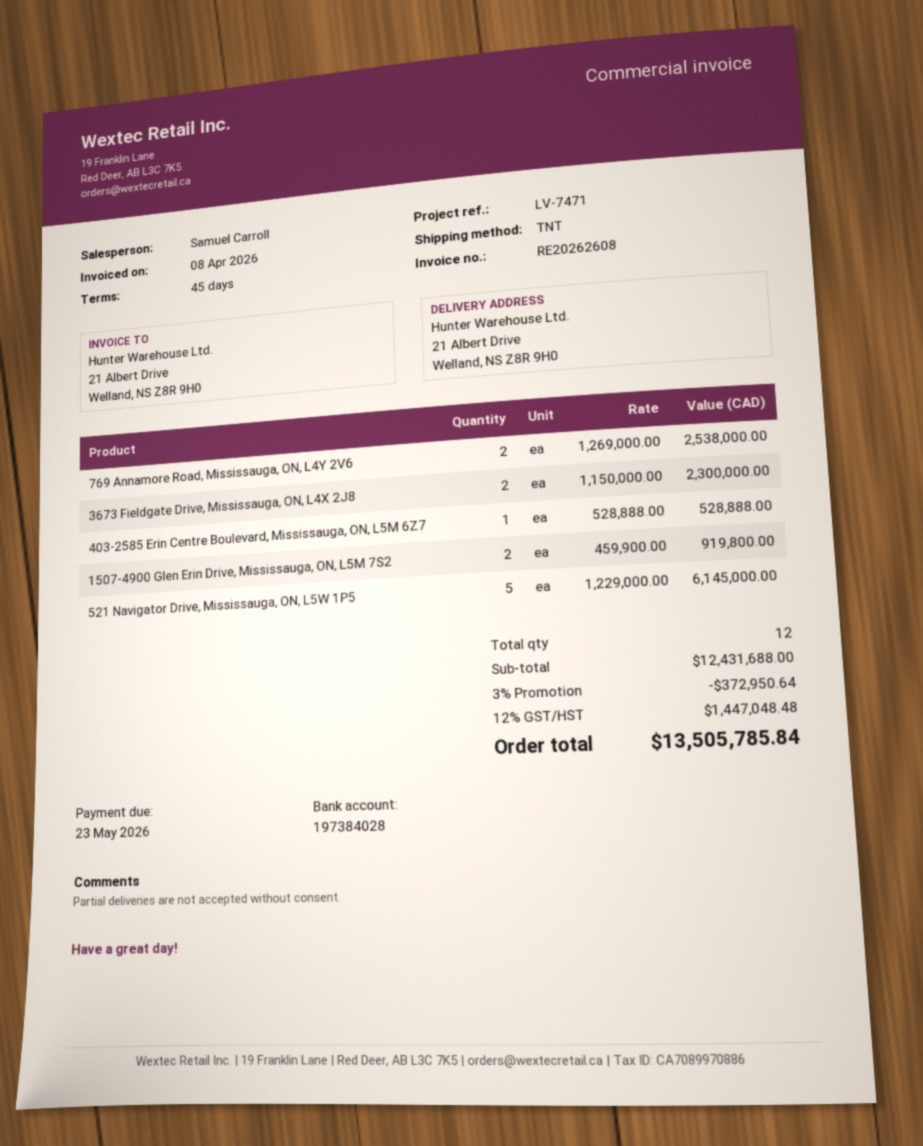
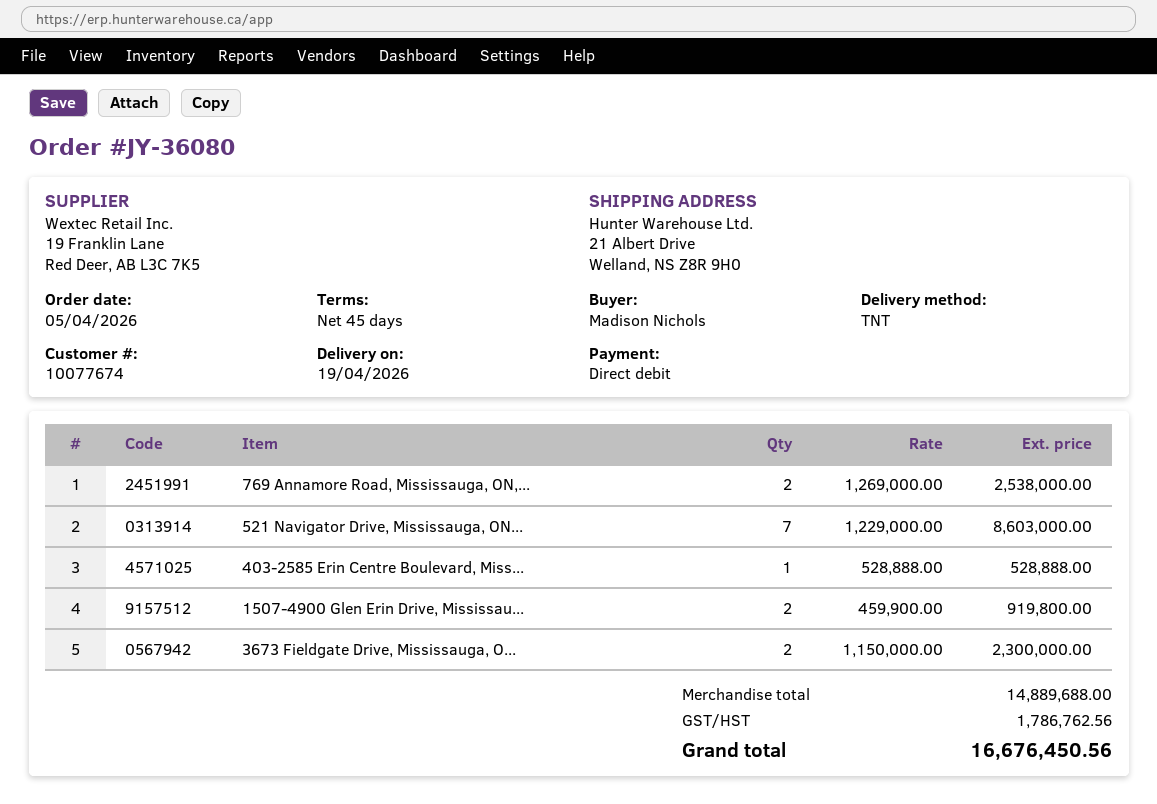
521 Navigator Drive, Mississauga, ON, L5W 1P5: 5 x 1229000.00 = 6145000.00 -> 7 x 1229000.00 = 8603000.00
subtotal: 12431688.00 -> 14889688.00
discount: 3% = 372950.64 -> none
tax: 1447048.48 -> 1786762.56
total: 13505785.84 -> 16676450.56

